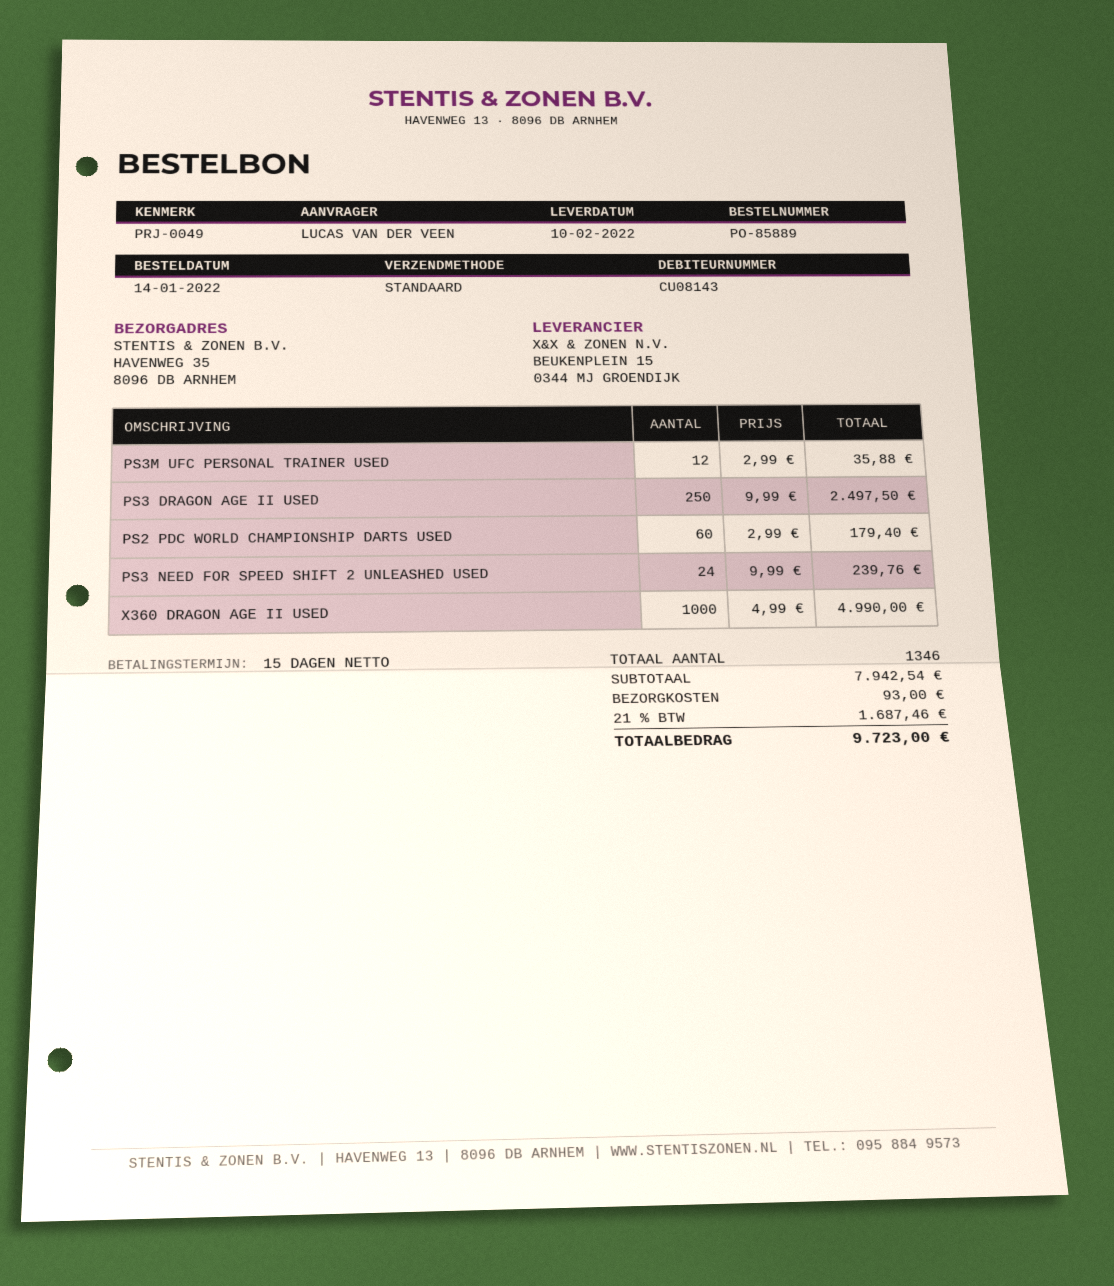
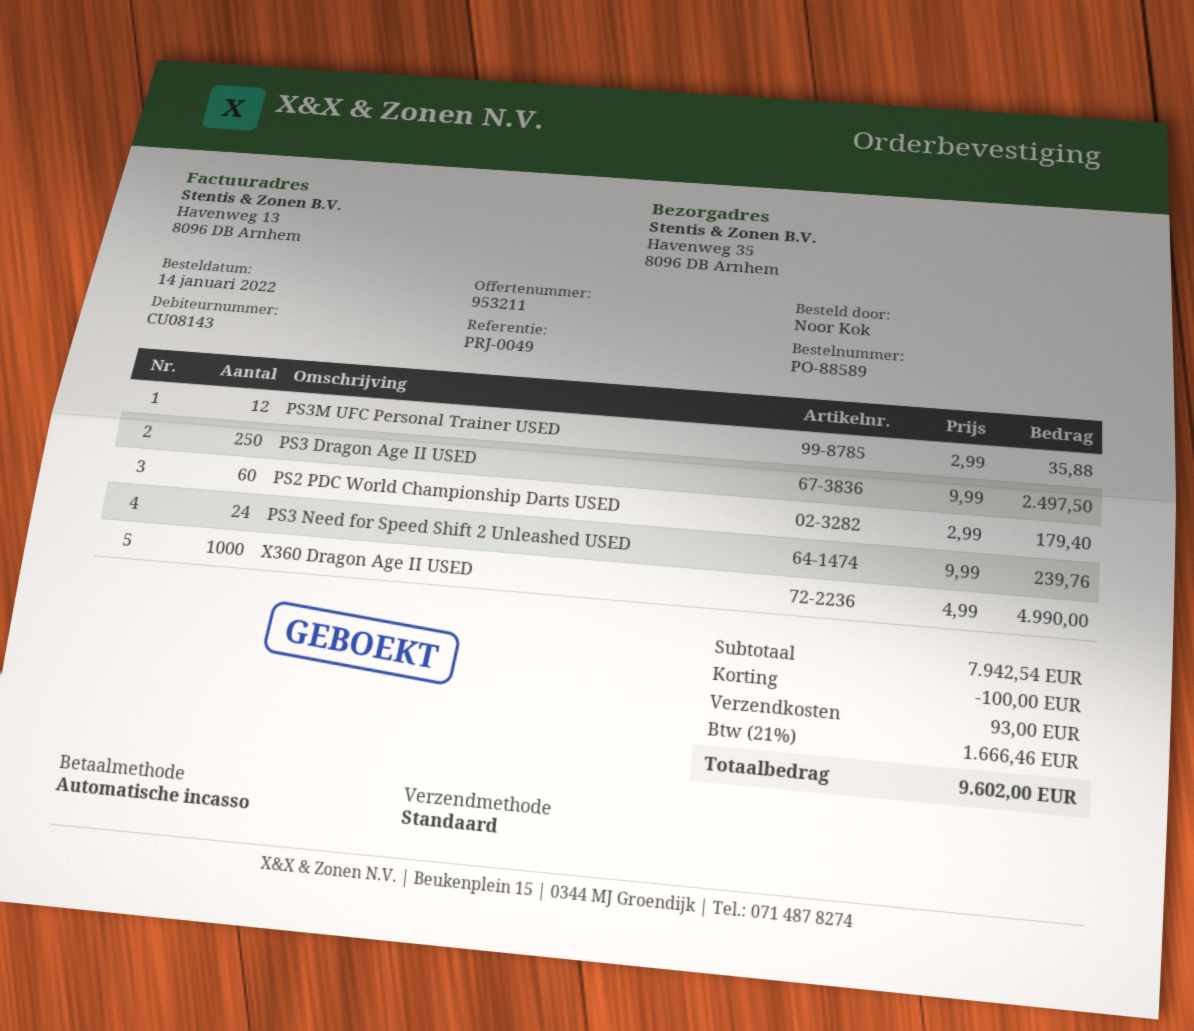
order number: PO-85889 -> PO-88589
ordered by: LUCAS VAN DER VEEN -> Noor Kok
discount: none -> 100.00
tax: 21% = 1687.46 -> 21% = 1666.46
total: 9723.00 -> 9602.00

